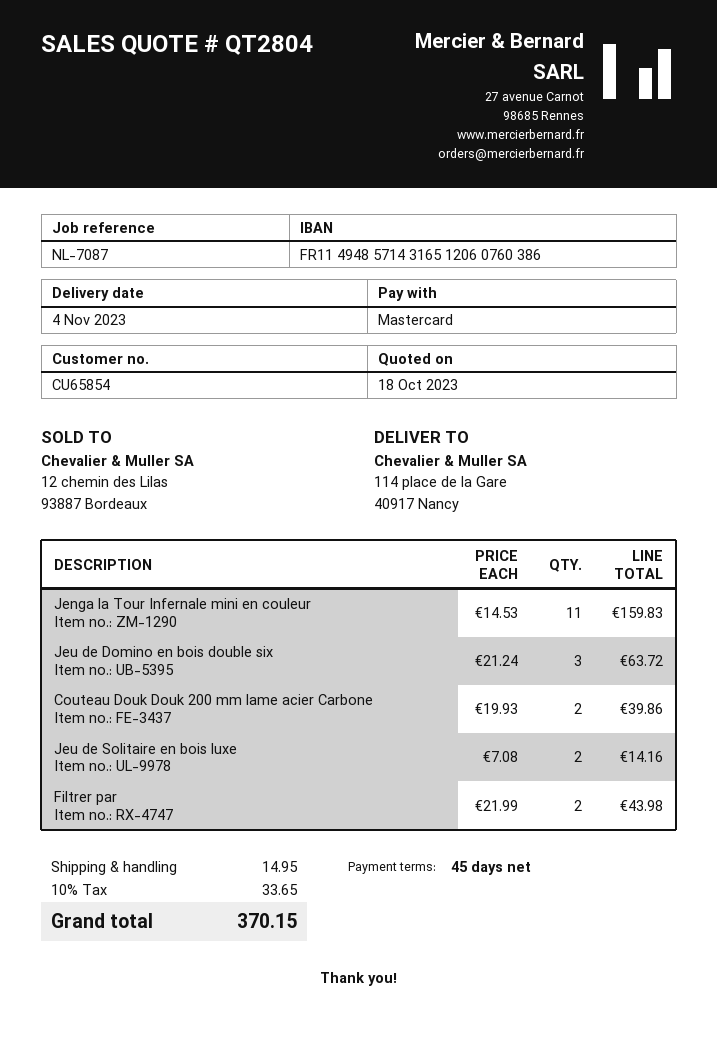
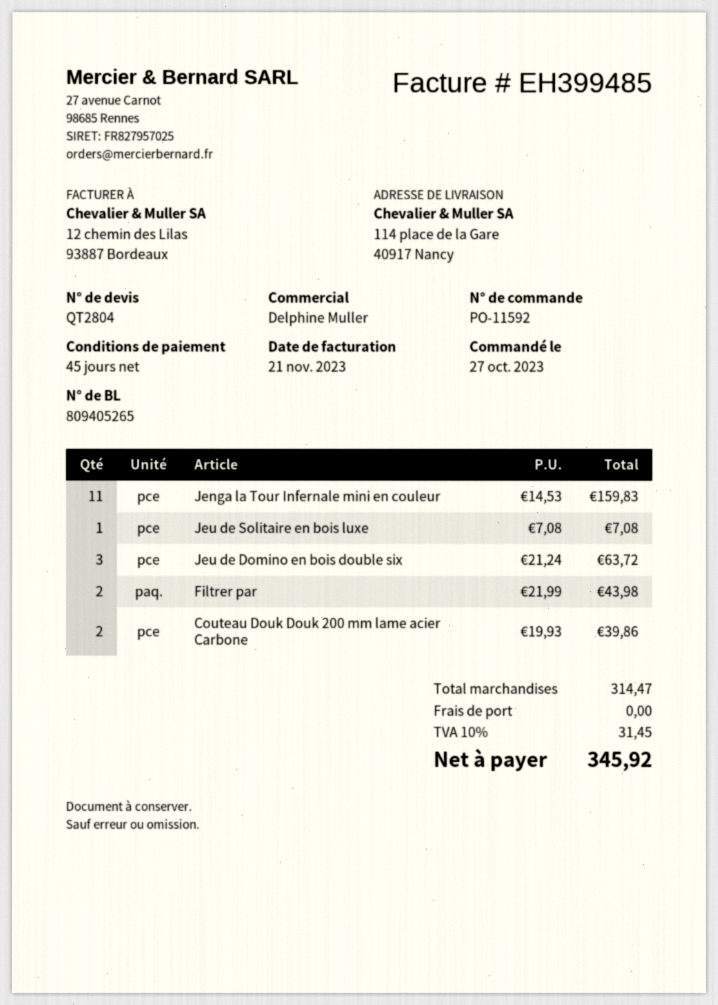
Jeu de Solitaire en bois luxe: 2 x 7.08 = 14.16 -> 1 x 7.08 = 7.08
shipping: 14.95 -> 0.00
tax: 10% = 33.65 -> 10% = 31.45
total: 370.15 -> 345.92

